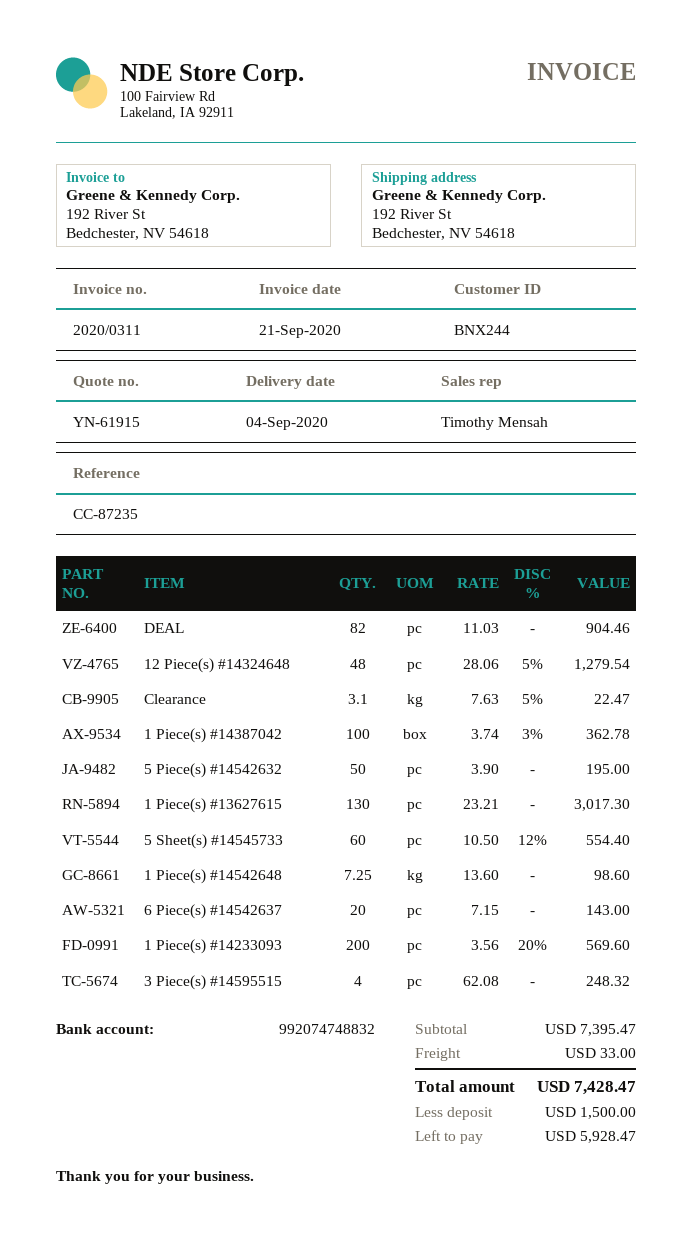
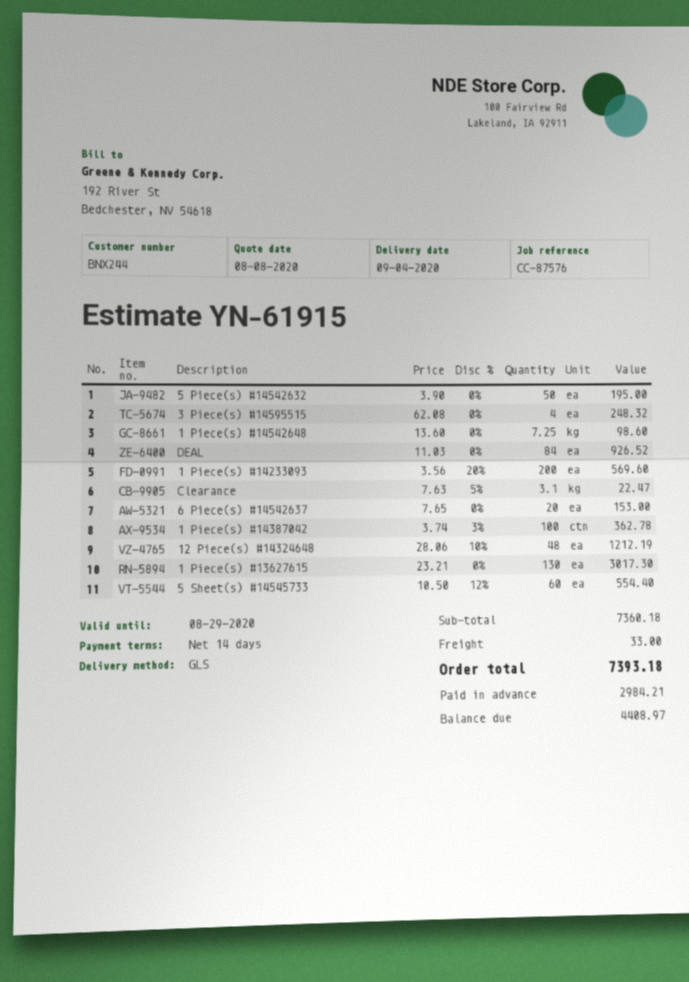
reference: CC-87235 -> CC-87576
DEAL: 82 x 11.03 = 904.46 -> 84 x 11.03 = 926.52
12 Piece(s) #14324648: 48 x 28.06 - 5% = 1279.54 -> 48 x 28.06 - 10% = 1212.19
6 Piece(s) #14542637: 20 x 7.15 = 143.00 -> 20 x 7.65 = 153.00
subtotal: 7395.47 -> 7360.18
total: 7428.47 -> 7393.18
deposit: 1500.00 -> 2984.21
balance: 5928.47 -> 4408.97

